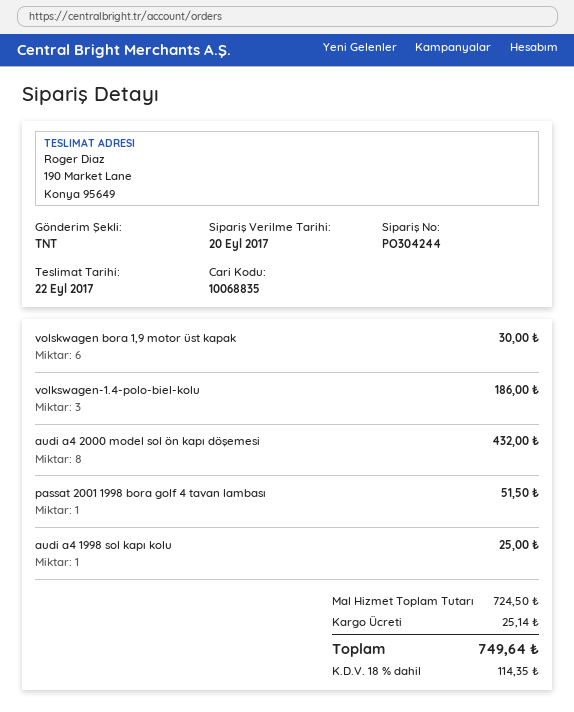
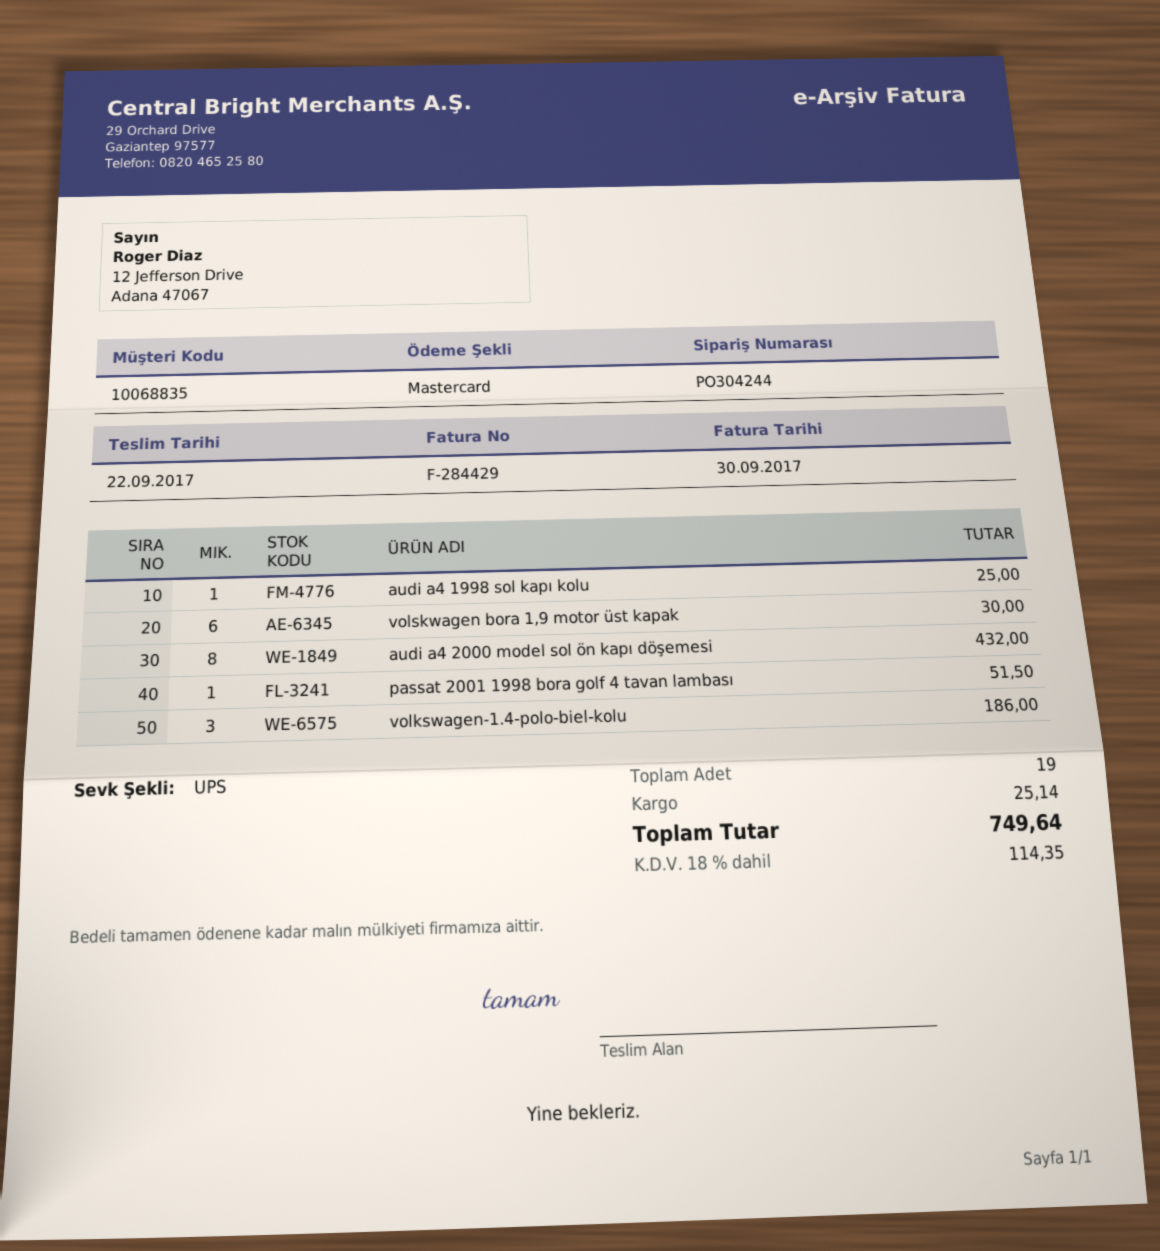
shipping method: TNT -> UPS

